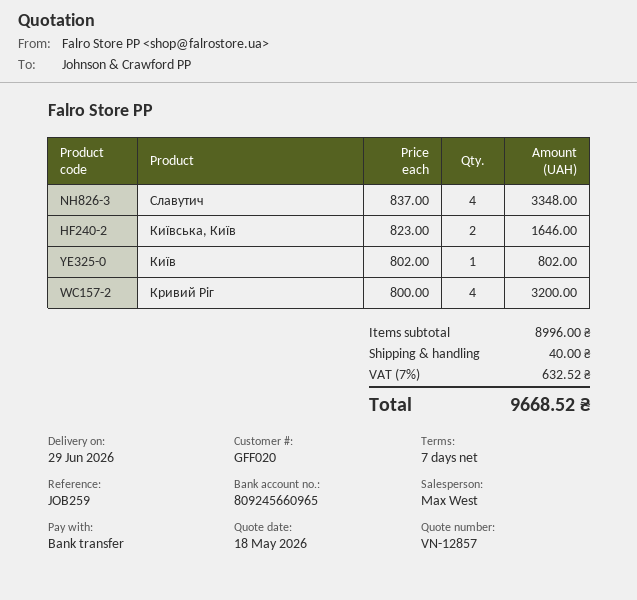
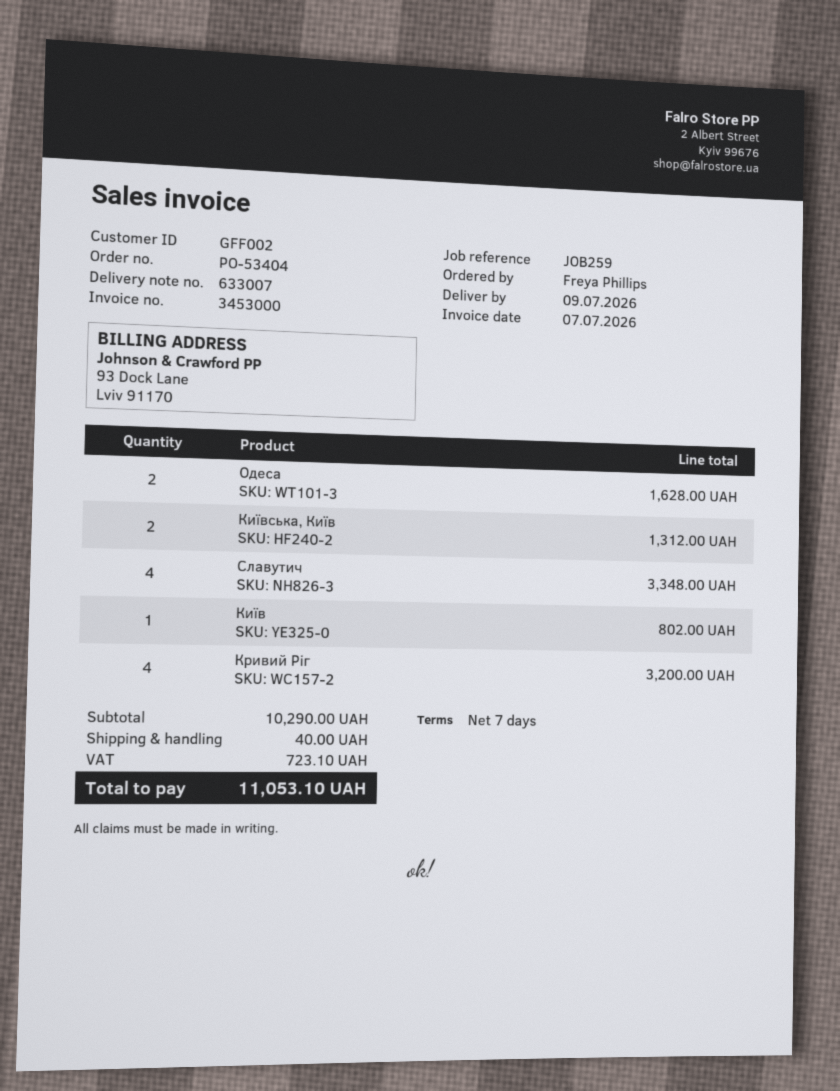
delivery date: 2026-06-29 -> 2026-07-09
customer number: GFF020 -> GFF002
Київська, Київ: 2 for 1646.00 -> 2 for 1312.00
Одеса: none -> 2 for 1628.00
subtotal: 8996.00 -> 10290.00
tax: 632.52 -> 723.10
total: 9668.52 -> 11053.10

